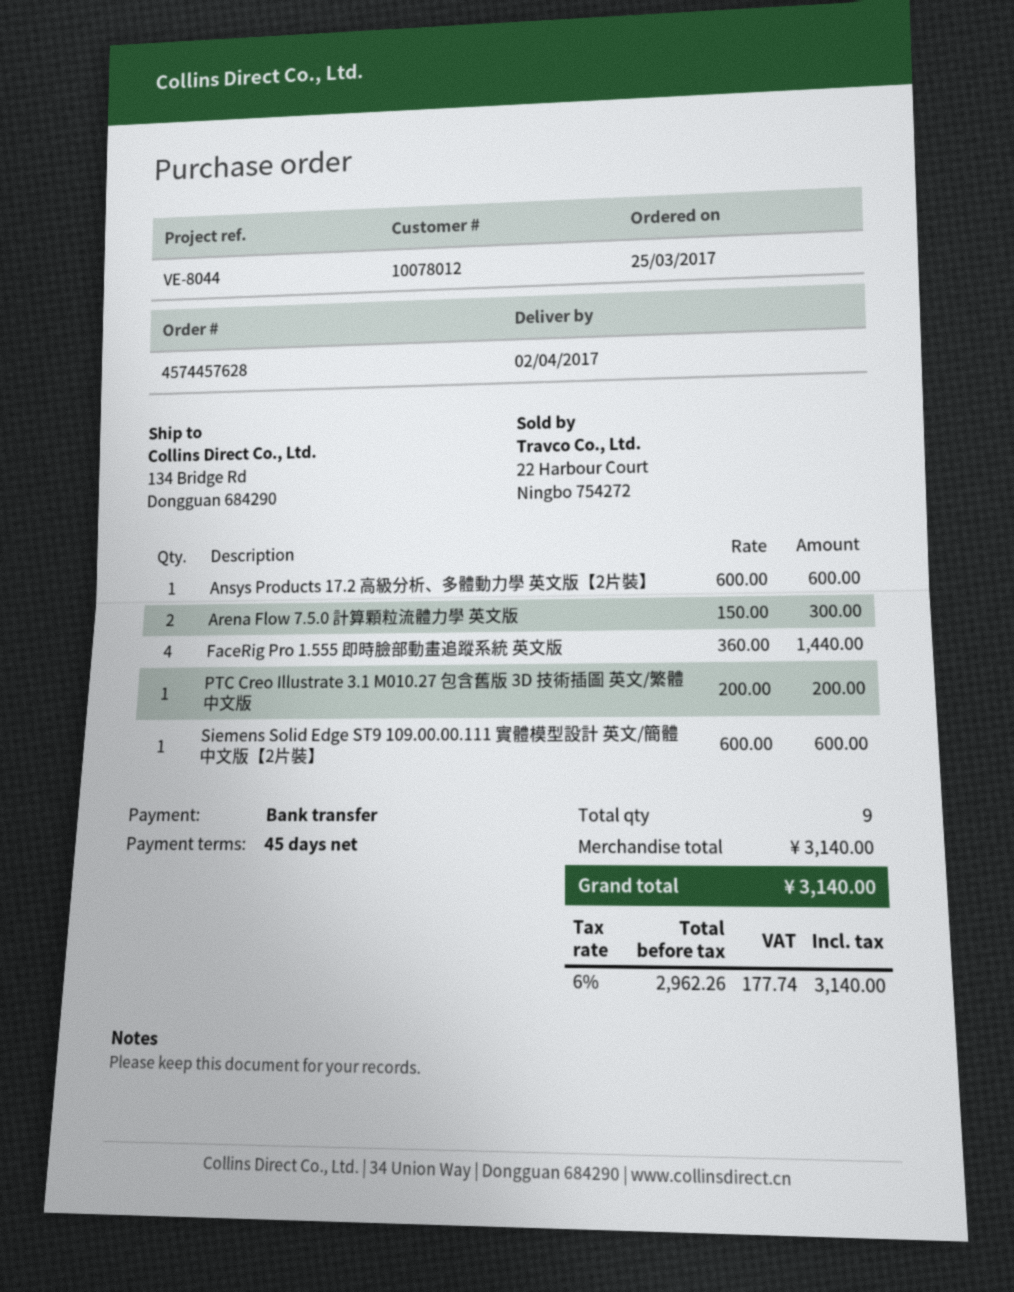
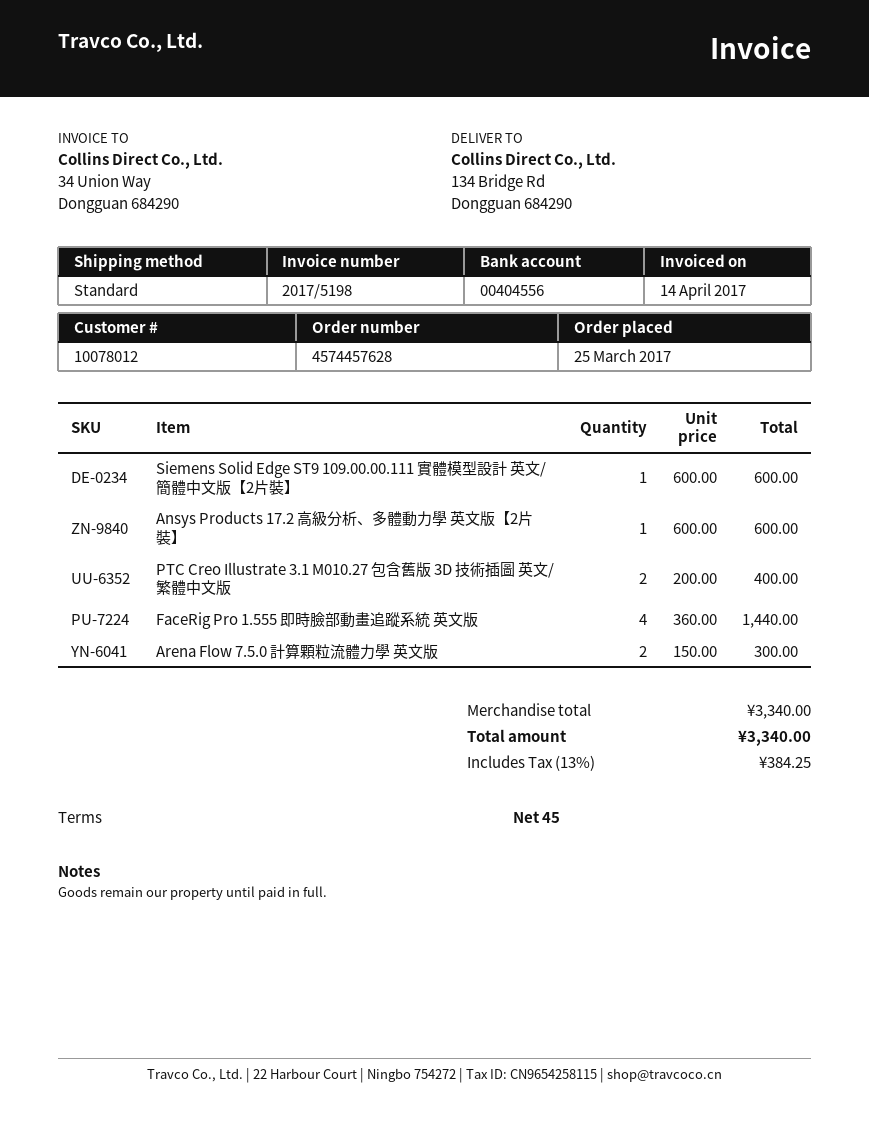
PTC Creo Illustrate 3.1 M010.27 包含舊版 3D 技術插圖 英文/繁體中文版: 1 x 200.00 = 200.00 -> 2 x 200.00 = 400.00
subtotal: 3140.00 -> 3340.00
tax: 6% = 177.74 -> 13% = 384.25
total: 3140.00 -> 3340.00

